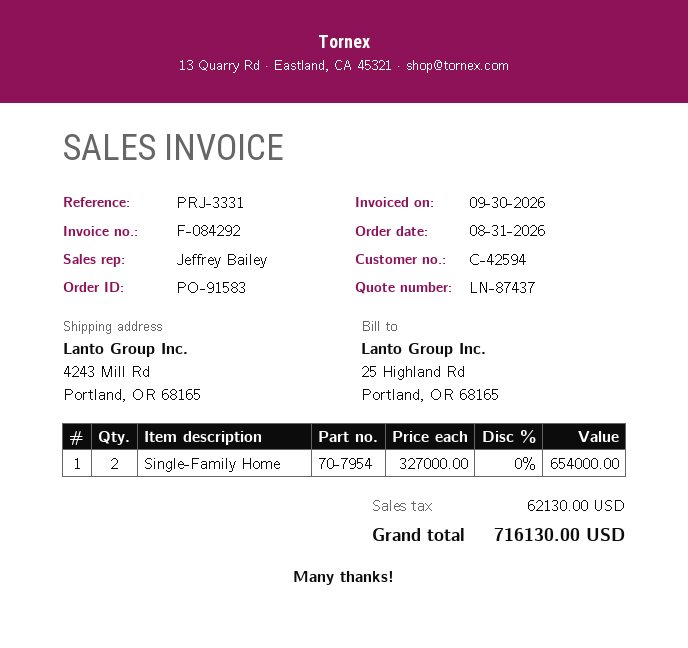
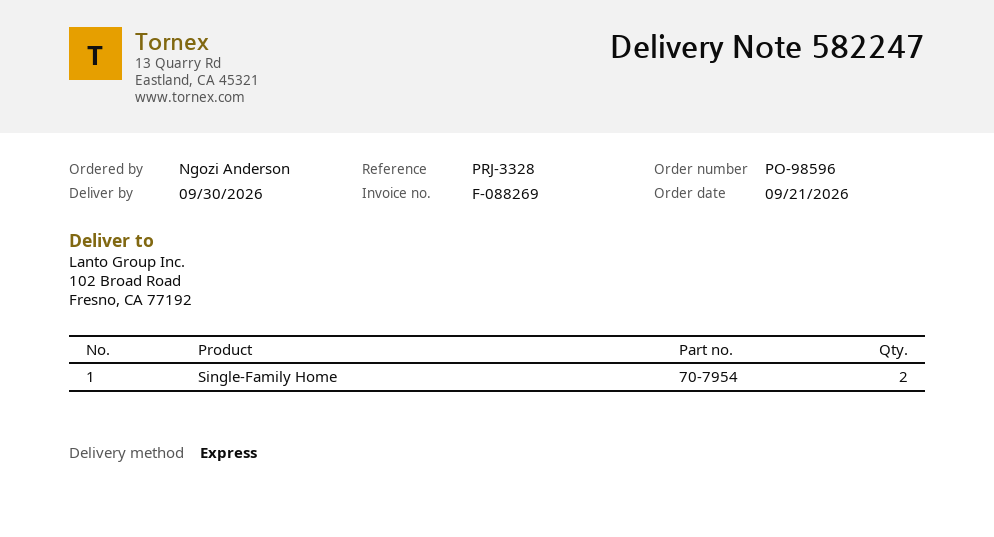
order number: PO-91583 -> PO-98596
order date: 2026-08-31 -> 2026-09-21
invoice number: F-084292 -> F-088269
reference: PRJ-3331 -> PRJ-3328
ship to: 4243 Mill Rd, Portland, OR 68165 -> 102 Broad Road, Fresno, CA 77192

